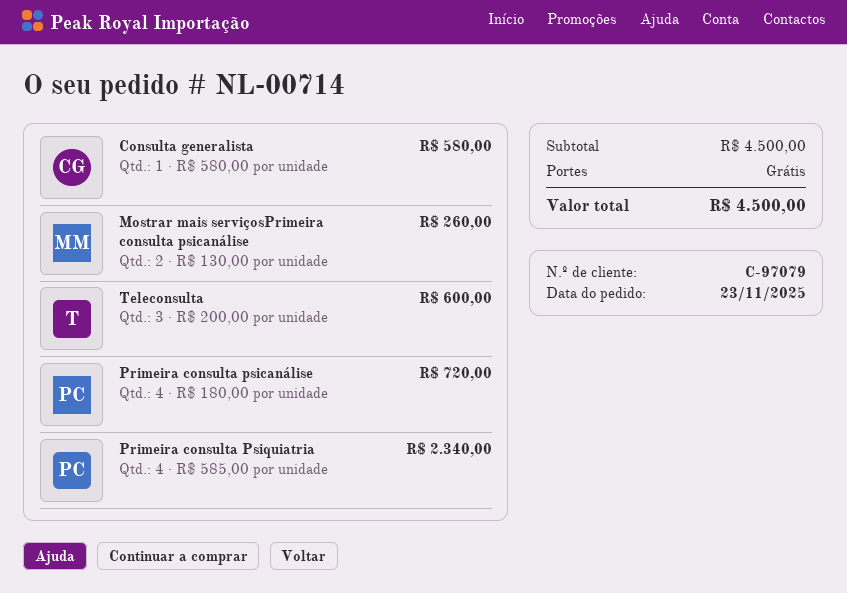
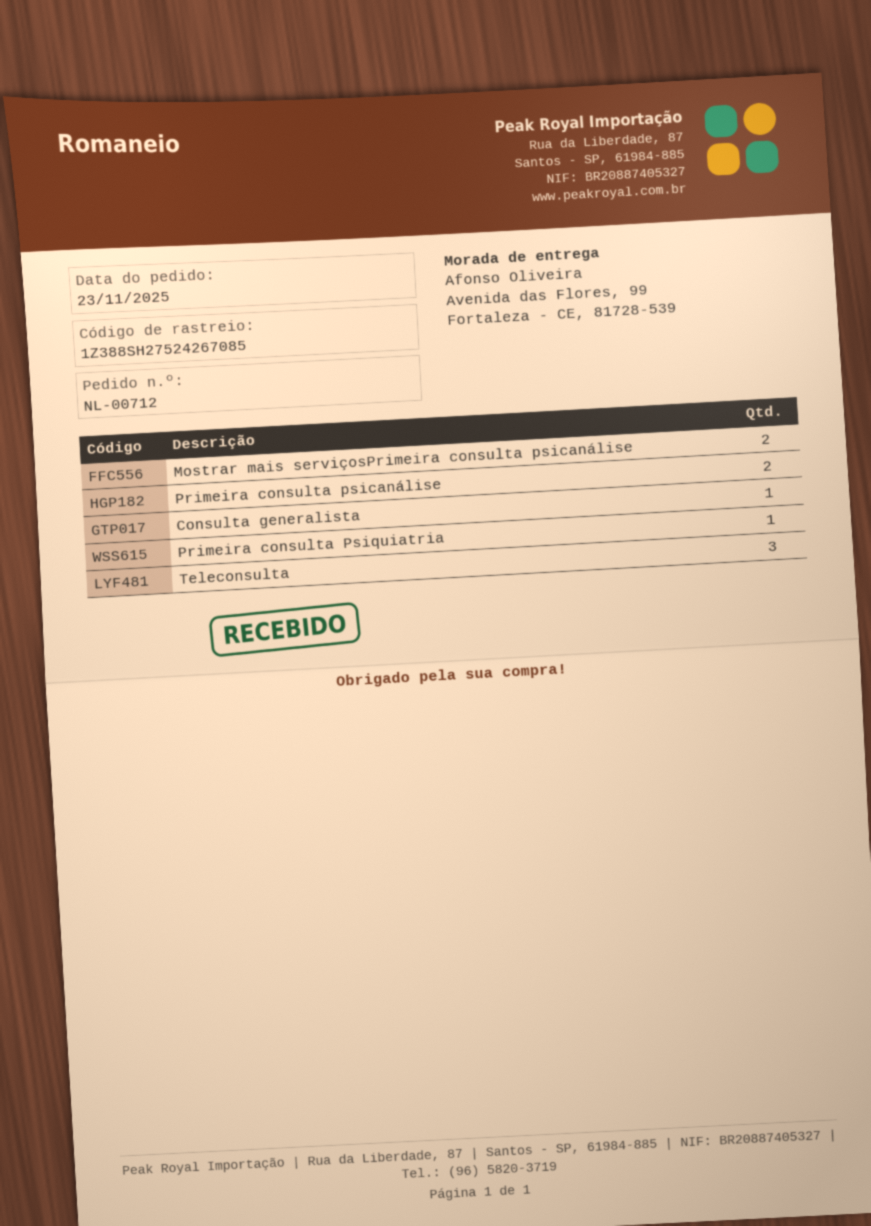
order number: NL-00714 -> NL-00712
Primeira consulta psicanálise: 4 -> 2
Primeira consulta Psiquiatria: 4 -> 1

